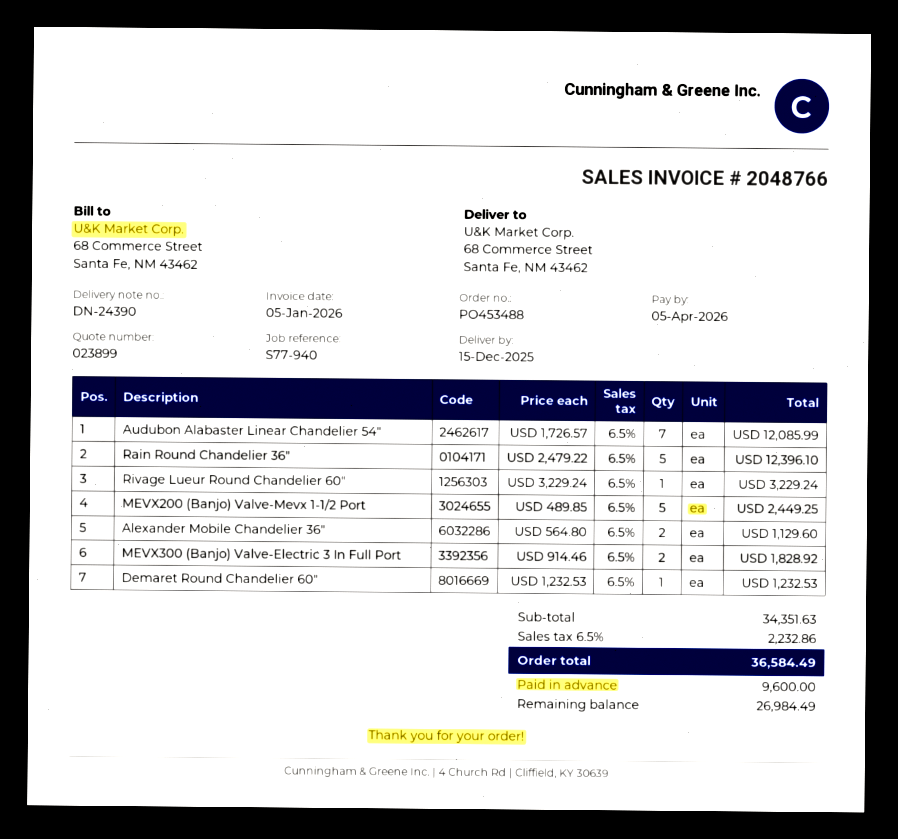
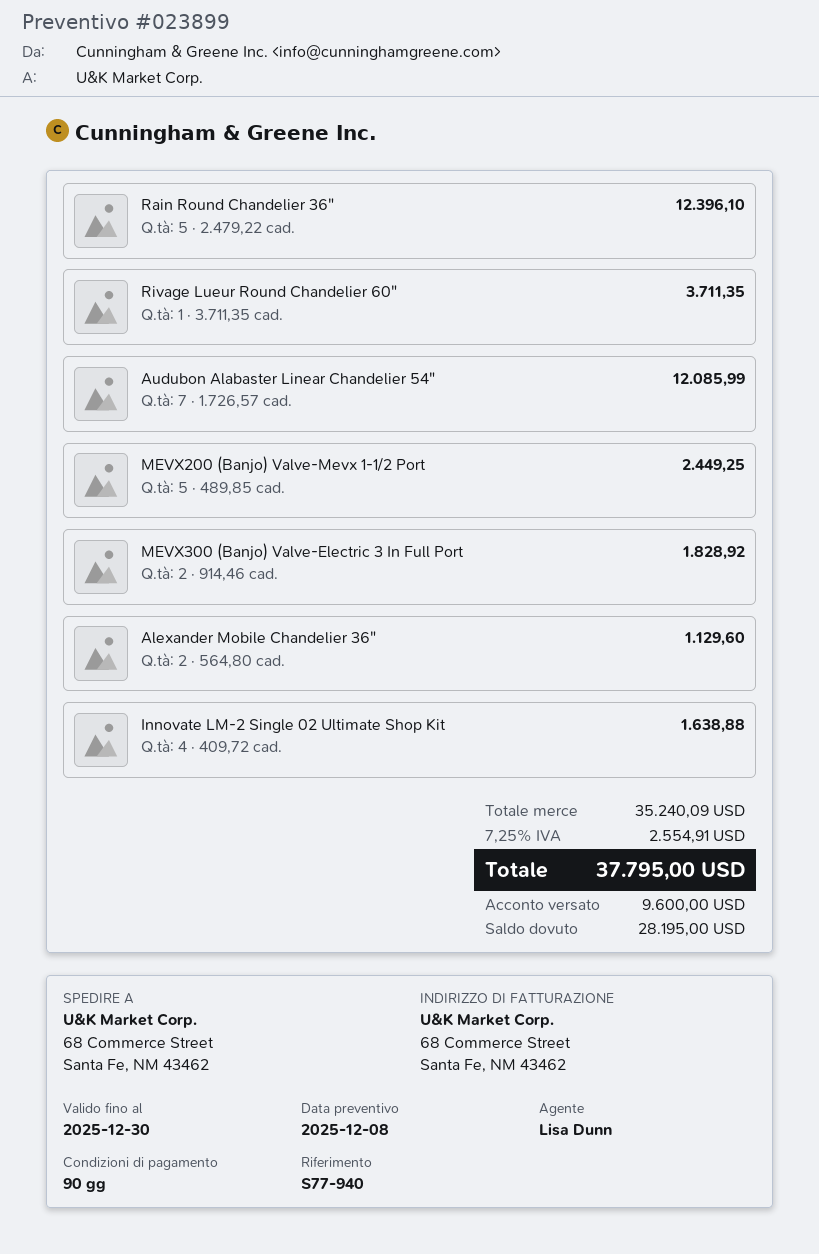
Rivage Lueur Round Chandelier 60": 1 x 3229.24 = 3229.24 -> 1 x 3711.35 = 3711.35
Demaret Round Chandelier 60": 1 x 1232.53 = 1232.53 -> none
Innovate LM-2 Single 02 Ultimate Shop Kit: none -> 4 x 409.72 = 1638.88
subtotal: 34351.63 -> 35240.09
tax: 6.5% = 2232.86 -> 7.25% = 2554.91
total: 36584.49 -> 37795.00
balance: 26984.49 -> 28195.00

